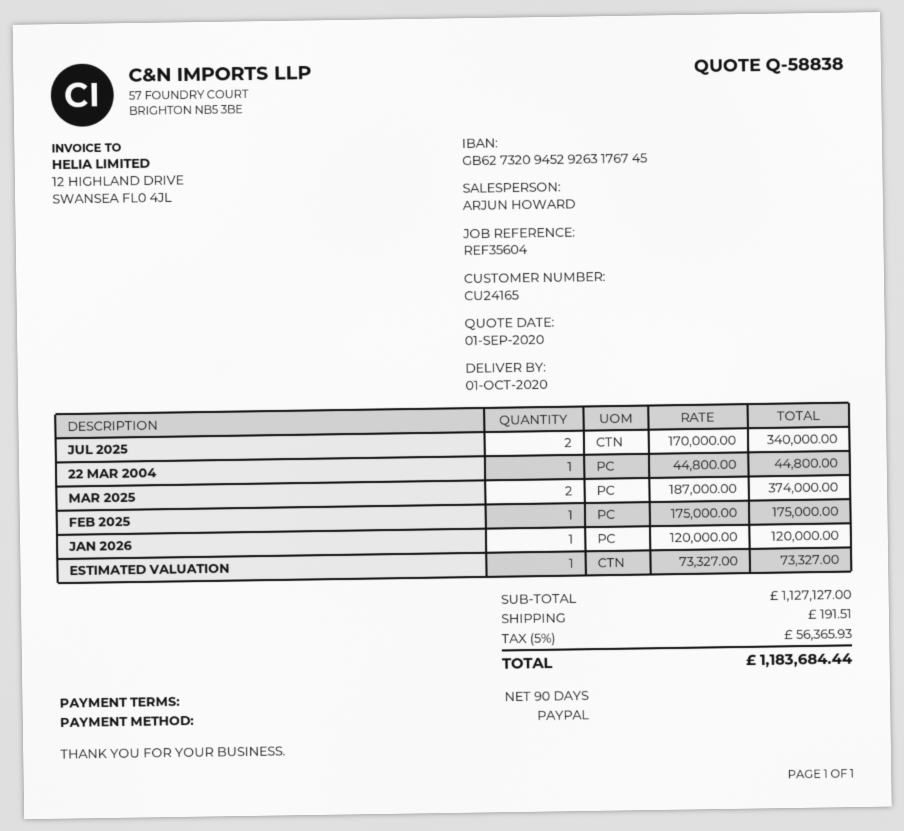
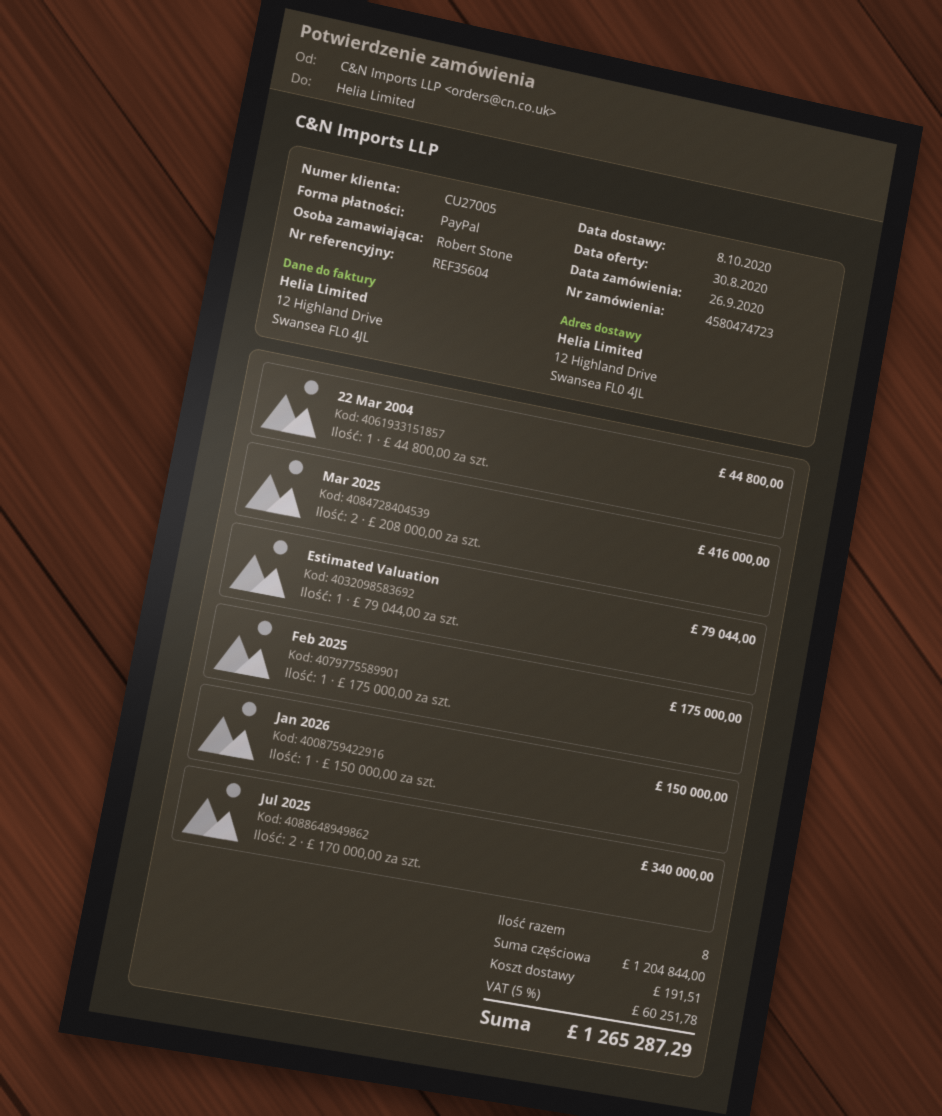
quote date: 2020-09-01 -> 2020-08-30
delivery date: 2020-10-01 -> 2020-10-08
customer number: CU24165 -> CU27005
MAR 2025: 2 x 187000.00 = 374000.00 -> 2 x 208000.00 = 416000.00
JAN 2026: 1 x 120000.00 = 120000.00 -> 1 x 150000.00 = 150000.00
ESTIMATED VALUATION: 1 x 73327.00 = 73327.00 -> 1 x 79044.00 = 79044.00
subtotal: 1127127.00 -> 1204844.00
tax: 5% = 56365.93 -> 5% = 60251.78
total: 1183684.44 -> 1265287.29

